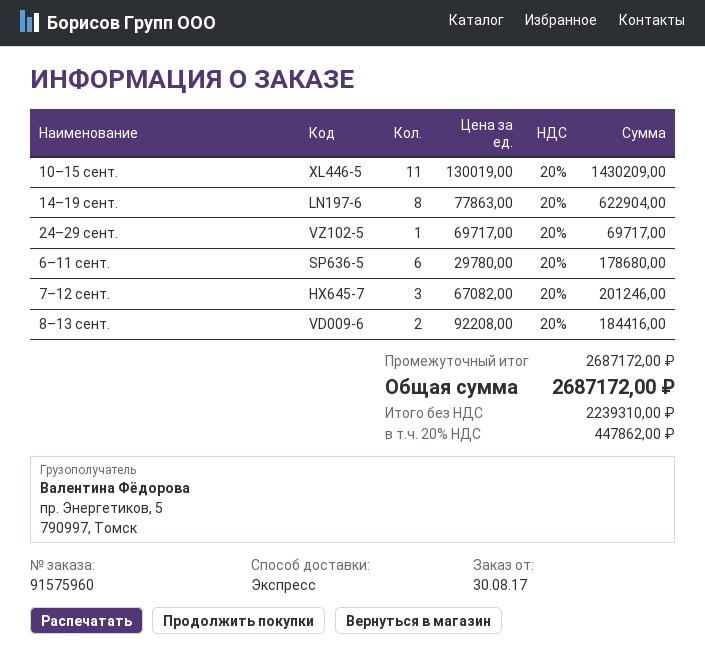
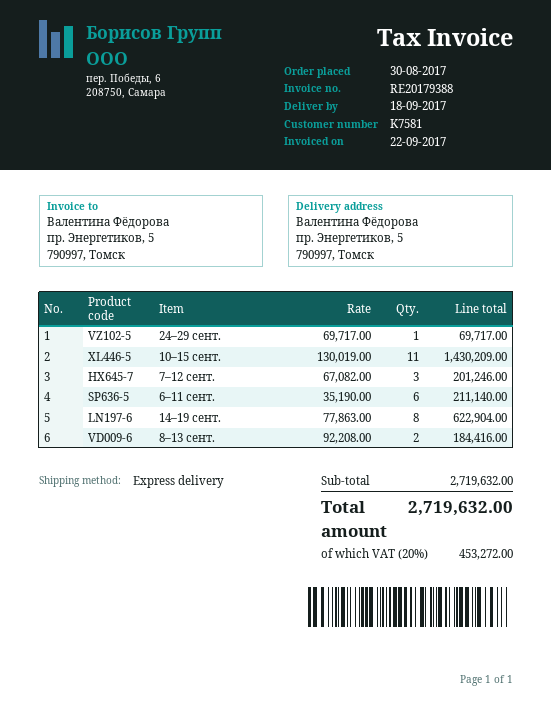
6–11 сент.: 6 x 29780.00 = 178680.00 -> 6 x 35190.00 = 211140.00
subtotal: 2687172.00 -> 2719632.00
tax: 20% = 447862.00 -> 20% = 453272.00
total: 2687172.00 -> 2719632.00

